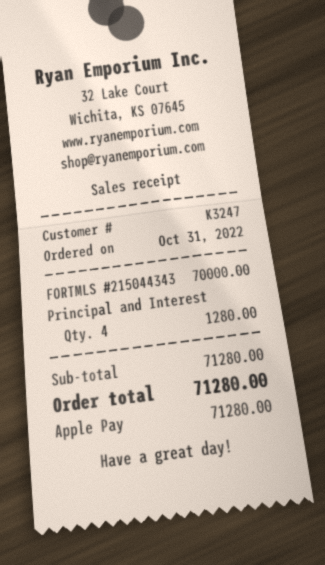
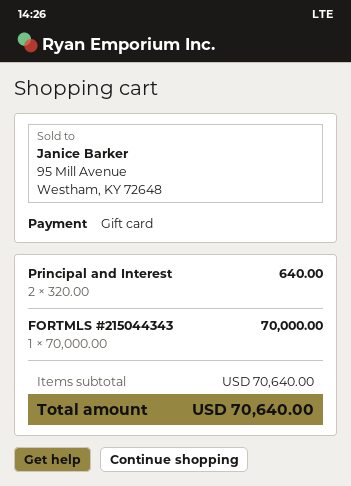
payment method: Apple Pay -> gift card
Principal and Interest: 4 for 1280.00 -> 2 for 640.00
subtotal: 71280.00 -> 70640.00
total: 71280.00 -> 70640.00

